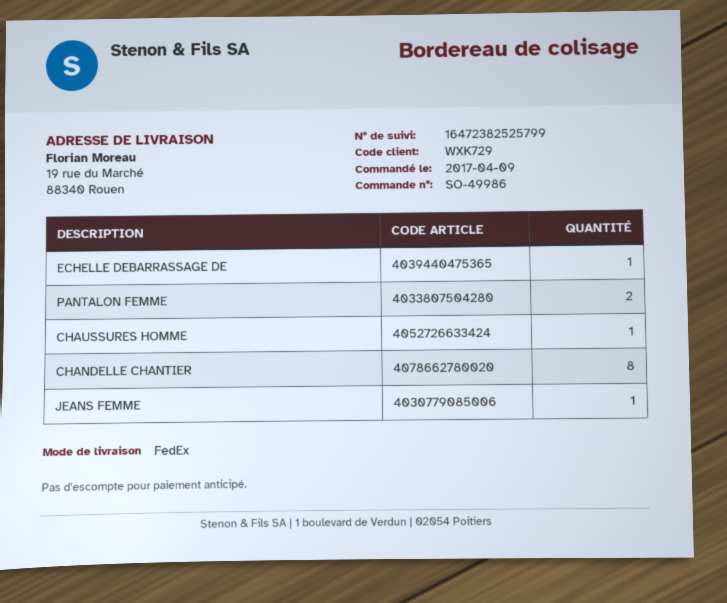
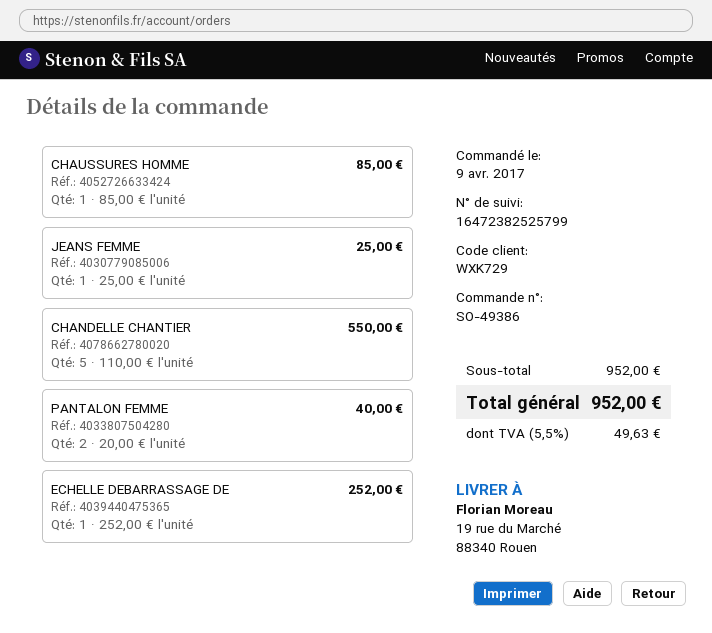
order number: SO-49986 -> SO-49386
CHANDELLE CHANTIER: 8 -> 5

